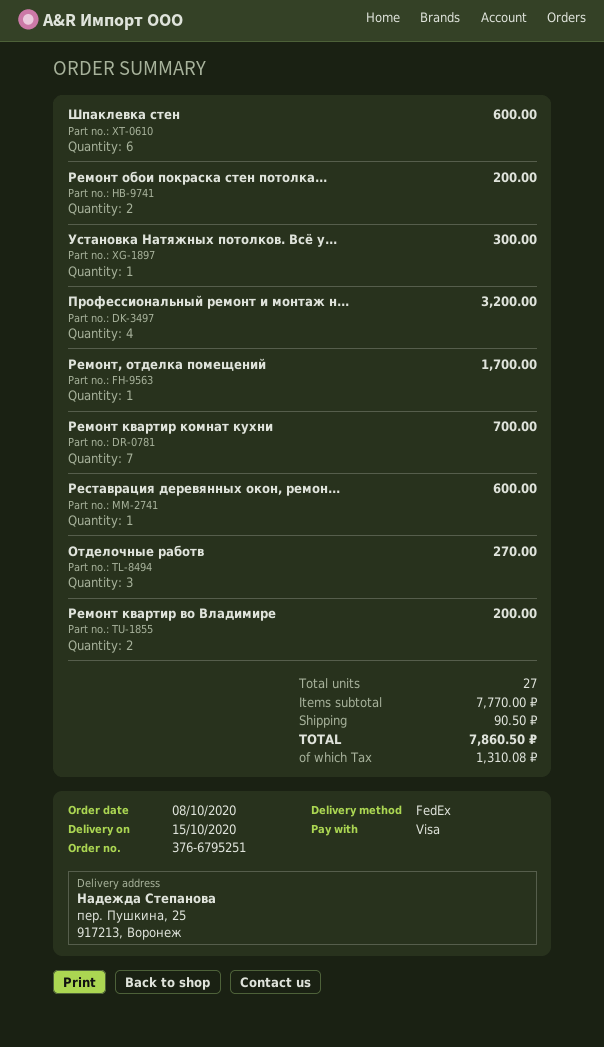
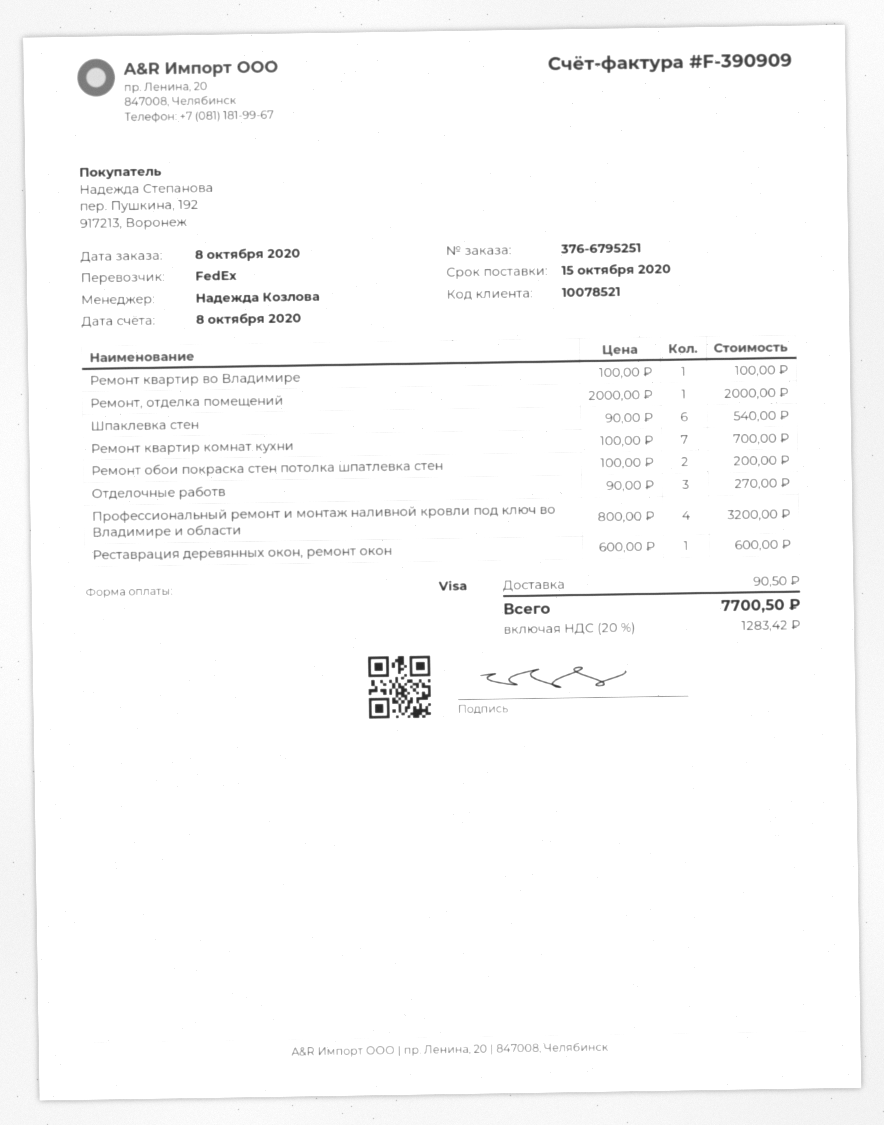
Шпаклевка стен: 6 for 600.00 -> 6 for 540.00
Установка Натяжных потолков. Всё у...: 1 for 300.00 -> none
Ремонт, отделка помещений: 1 for 1700.00 -> 1 for 2000.00
Ремонт квартир во Владимире: 2 for 200.00 -> 1 for 100.00
tax: 1310.08 -> 1283.42
total: 7860.50 -> 7700.50

